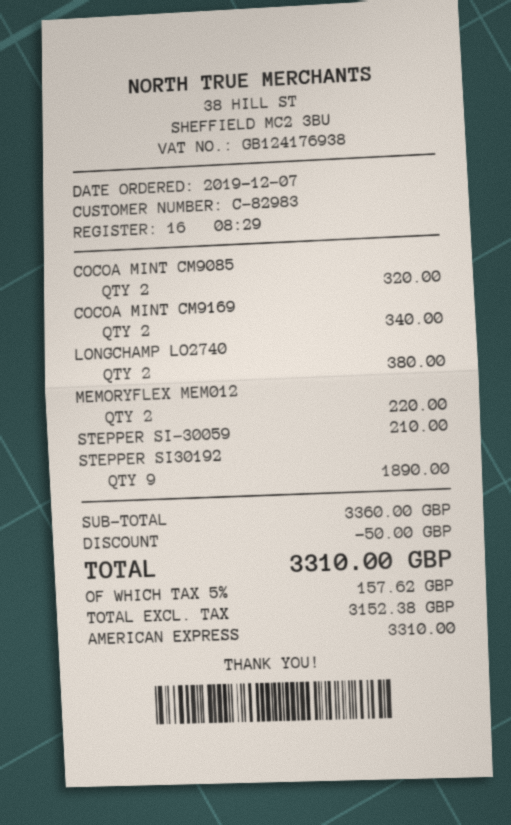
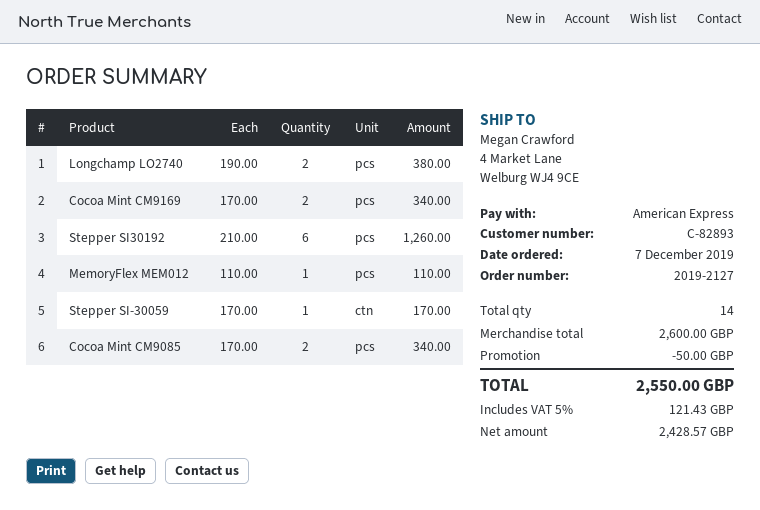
customer number: C-82983 -> C-82893
COCOA MINT CM9085: 2 for 320.00 -> 2 for 340.00
MEMORYFLEX MEM012: 2 for 220.00 -> 1 for 110.00
STEPPER SI-30059: 1 for 210.00 -> 1 for 170.00
STEPPER SI30192: 9 for 1890.00 -> 6 for 1260.00
subtotal: 3360.00 -> 2600.00
net: 3152.38 -> 2428.57
tax: 5% = 157.62 -> 5% = 121.43
total: 3310.00 -> 2550.00

